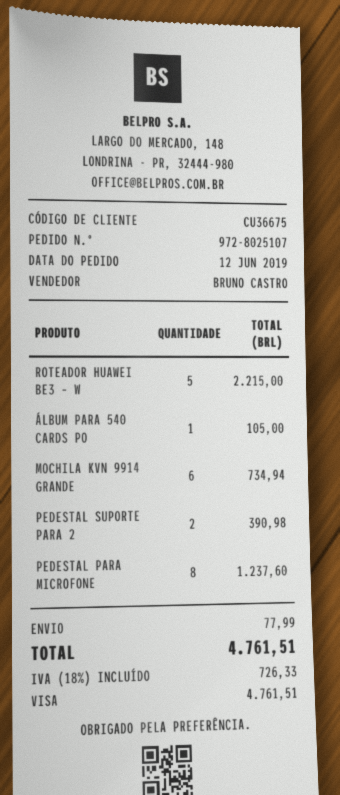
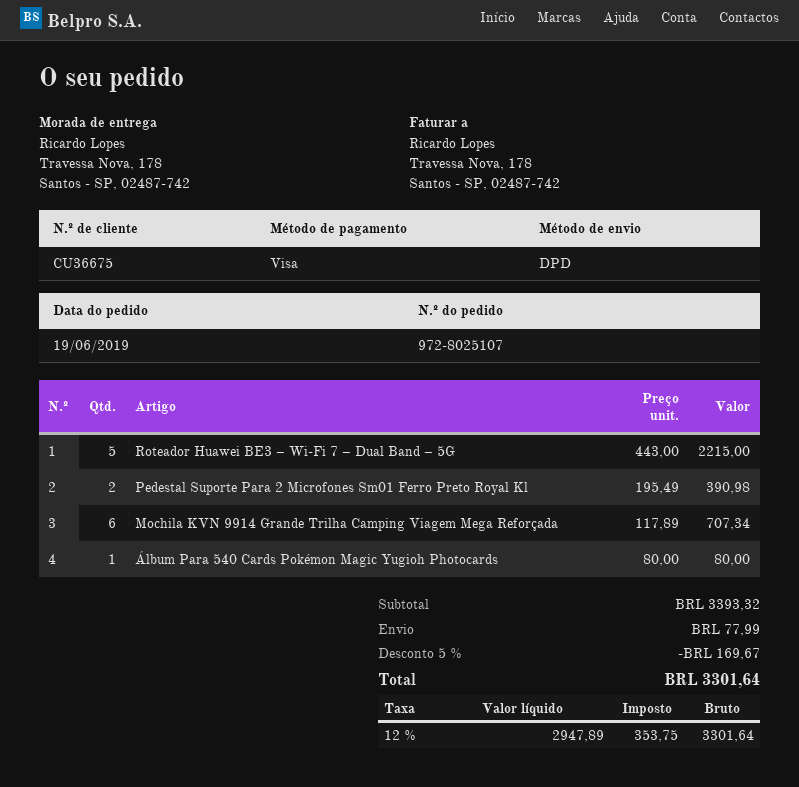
order date: 2019-06-12 -> 2019-06-19
ÁLBUM PARA 540 CARDS PO: 1 for 105.00 -> 1 for 80.00
MOCHILA KVN 9914 GRANDE: 6 for 734.94 -> 6 for 707.34
PEDESTAL PARA MICROFONE: 8 for 1237.60 -> none
discount: none -> 5% = 169.67
tax: 18% = 726.33 -> 12% = 353.75
total: 4761.51 -> 3301.64

